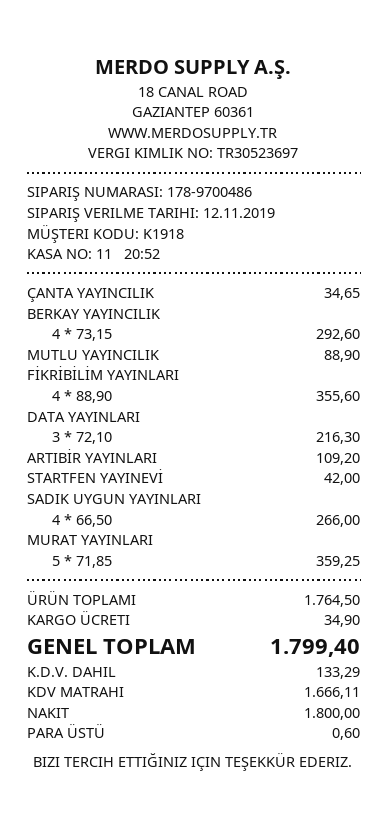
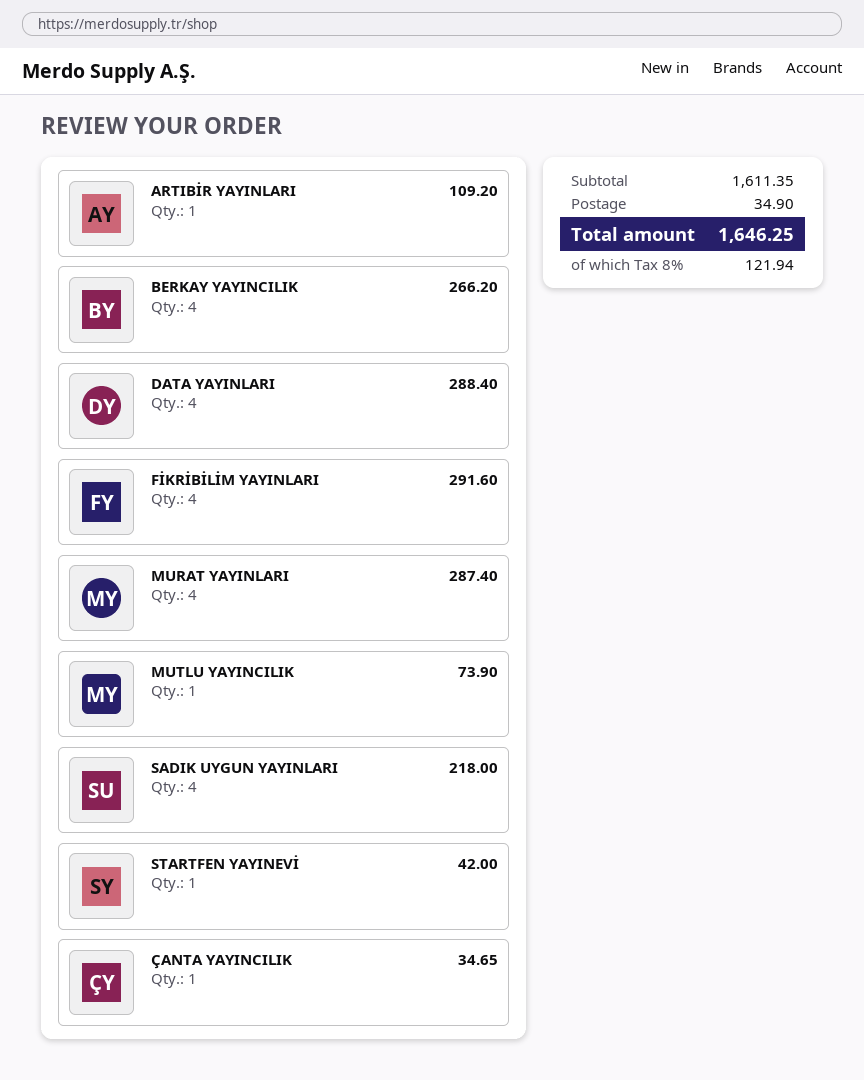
BERKAY YAYINCILIK: 4 for 292.60 -> 4 for 266.20
MUTLU YAYINCILIK: 1 for 88.90 -> 1 for 73.90
FİKRİBİLİM YAYINLARI: 4 for 355.60 -> 4 for 291.60
DATA YAYINLARI: 3 for 216.30 -> 4 for 288.40
SADIK UYGUN YAYINLARI: 4 for 266.00 -> 4 for 218.00
MURAT YAYINLARI: 5 for 359.25 -> 4 for 287.40
subtotal: 1764.50 -> 1611.35
tax: 133.29 -> 121.94
total: 1799.40 -> 1646.25

